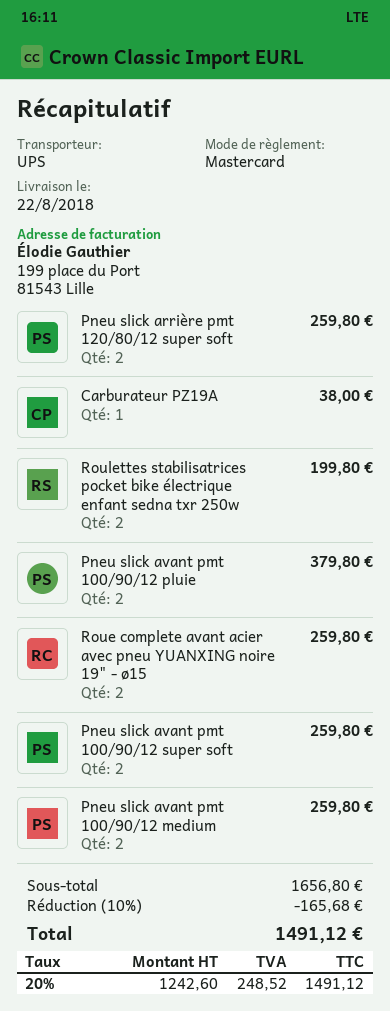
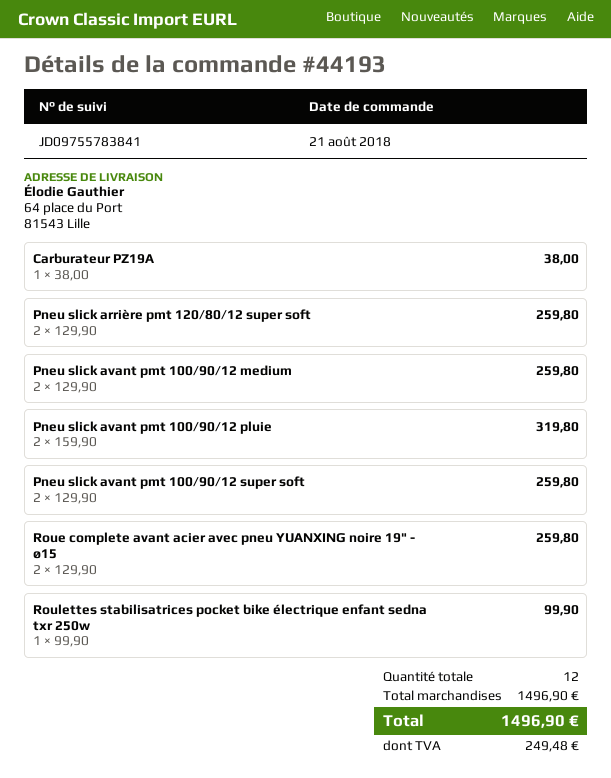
Roulettes stabilisatrices pocket bike électrique enfant sedna txr 250w: 2 for 199.80 -> 1 for 99.90
Pneu slick avant pmt 100/90/12 pluie: 2 for 379.80 -> 2 for 319.80
subtotal: 1656.80 -> 1496.90
discount: 10% = 165.68 -> none
tax: 248.52 -> 249.48
total: 1491.12 -> 1496.90

